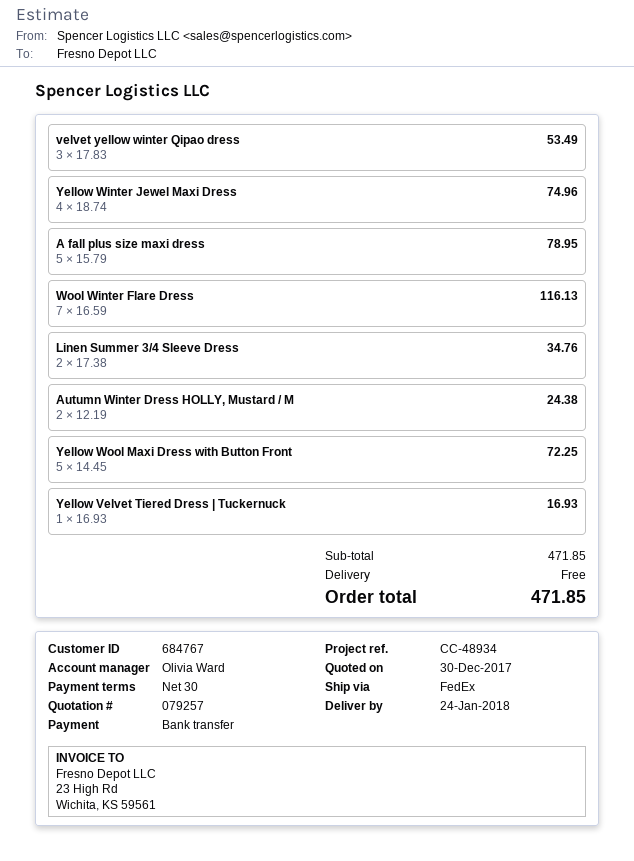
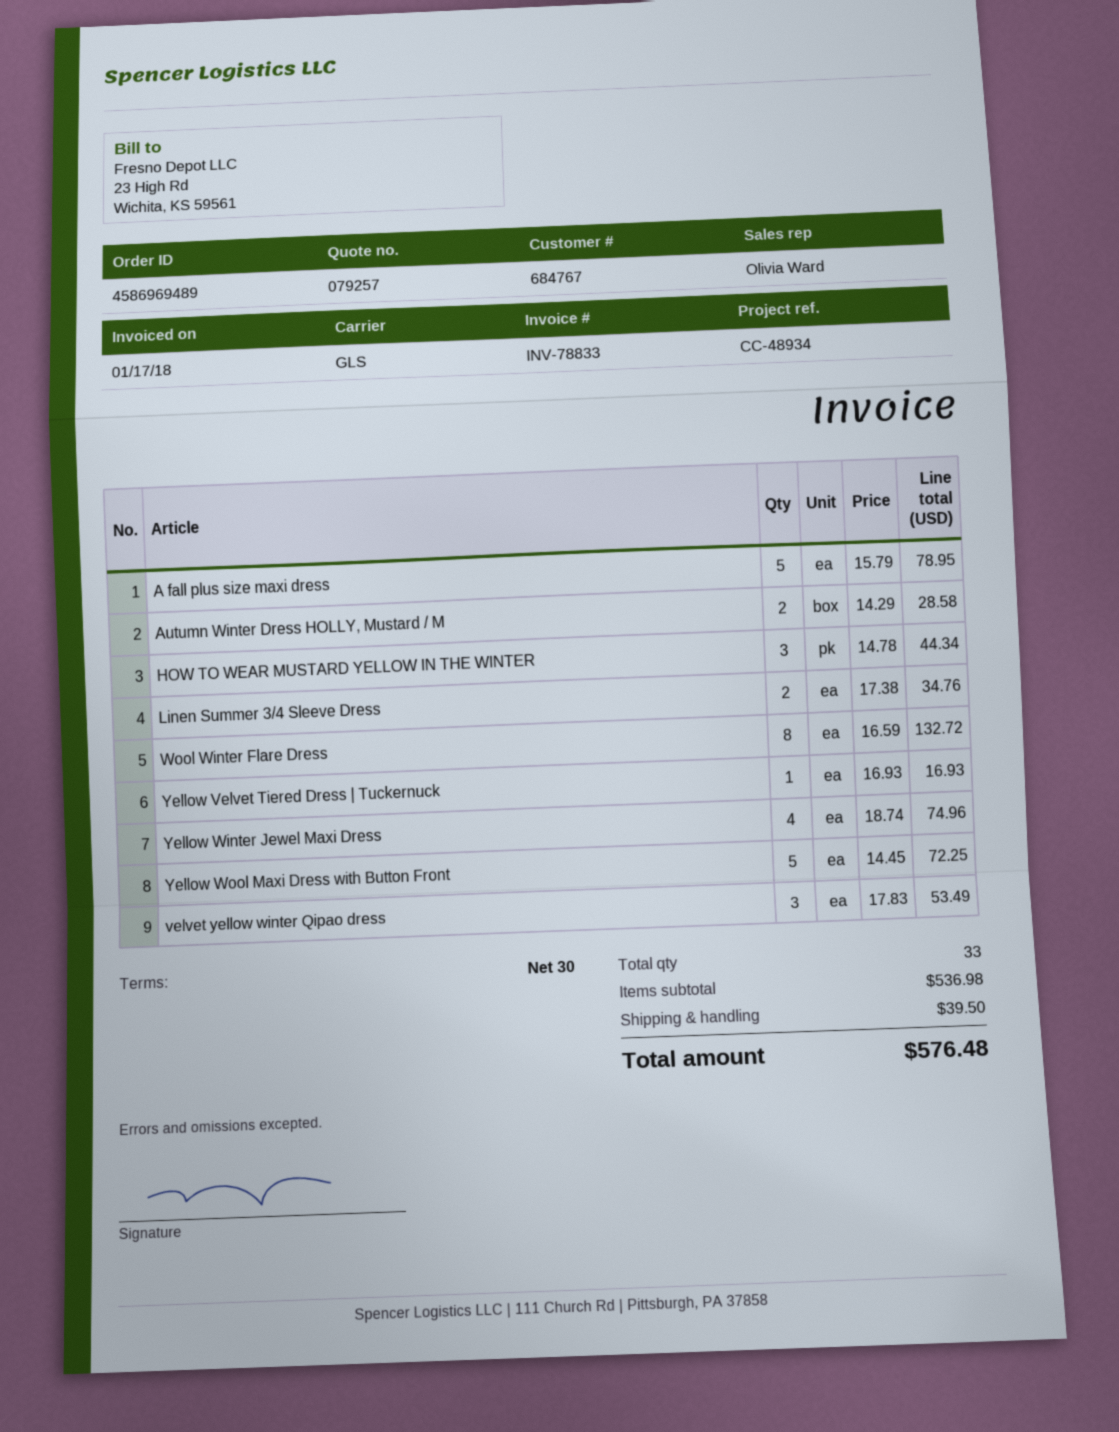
shipping method: FedEx -> GLS
Wool Winter Flare Dress: 7 x 16.59 = 116.13 -> 8 x 16.59 = 132.72
Autumn Winter Dress HOLLY, Mustard / M: 2 x 12.19 = 24.38 -> 2 x 14.29 = 28.58
HOW TO WEAR MUSTARD YELLOW IN THE WINTER: none -> 3 x 14.78 = 44.34
subtotal: 471.85 -> 536.98
shipping: 0.00 -> 39.50
total: 471.85 -> 576.48

